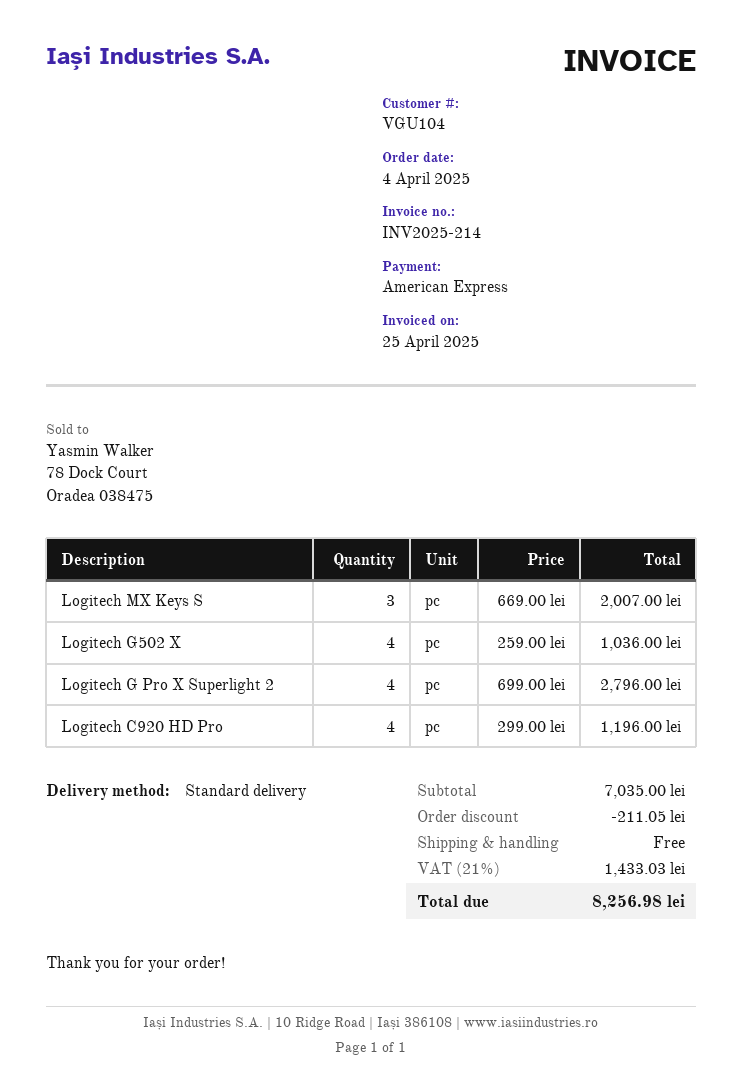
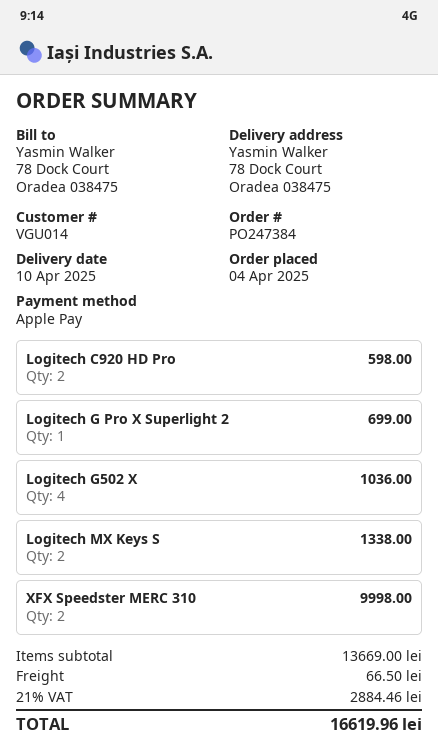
customer number: VGU104 -> VGU014
payment method: American Express -> Apple Pay
Logitech MX Keys S: 3 for 2007.00 -> 2 for 1338.00
Logitech G Pro X Superlight 2: 4 for 2796.00 -> 1 for 699.00
Logitech C920 HD Pro: 4 for 1196.00 -> 2 for 598.00
XFX Speedster MERC 310: none -> 2 for 9998.00
subtotal: 7035.00 -> 13669.00
discount: 211.05 -> none
shipping: 0.00 -> 66.50
tax: 21% = 1433.03 -> 21% = 2884.46
total: 8256.98 -> 16619.96

